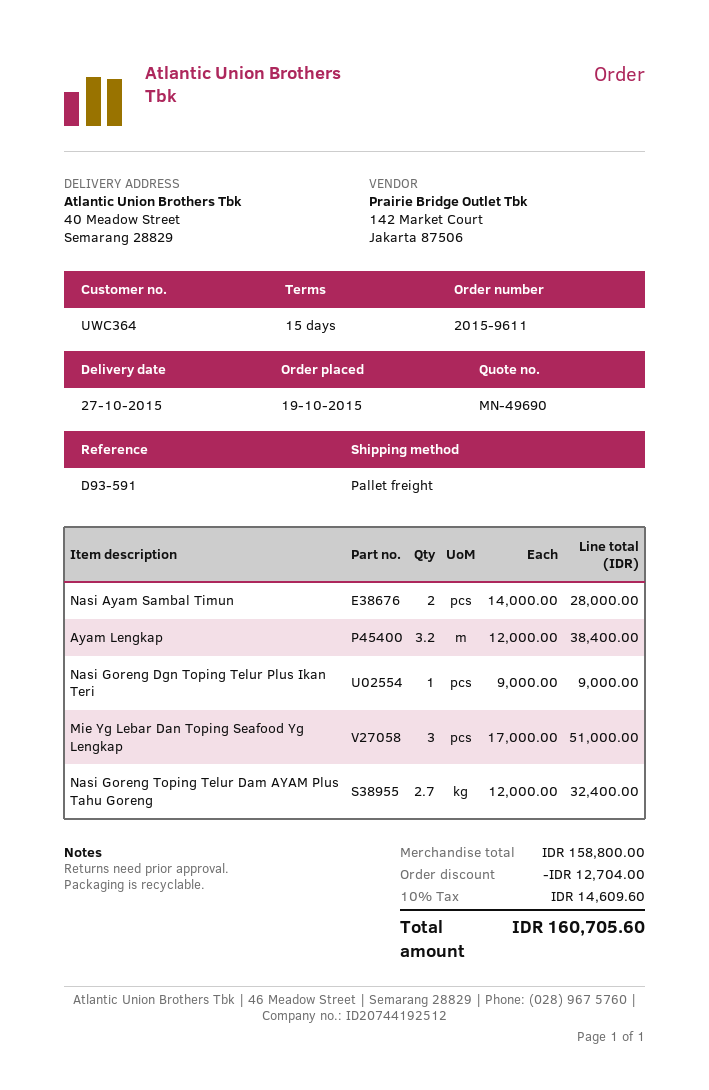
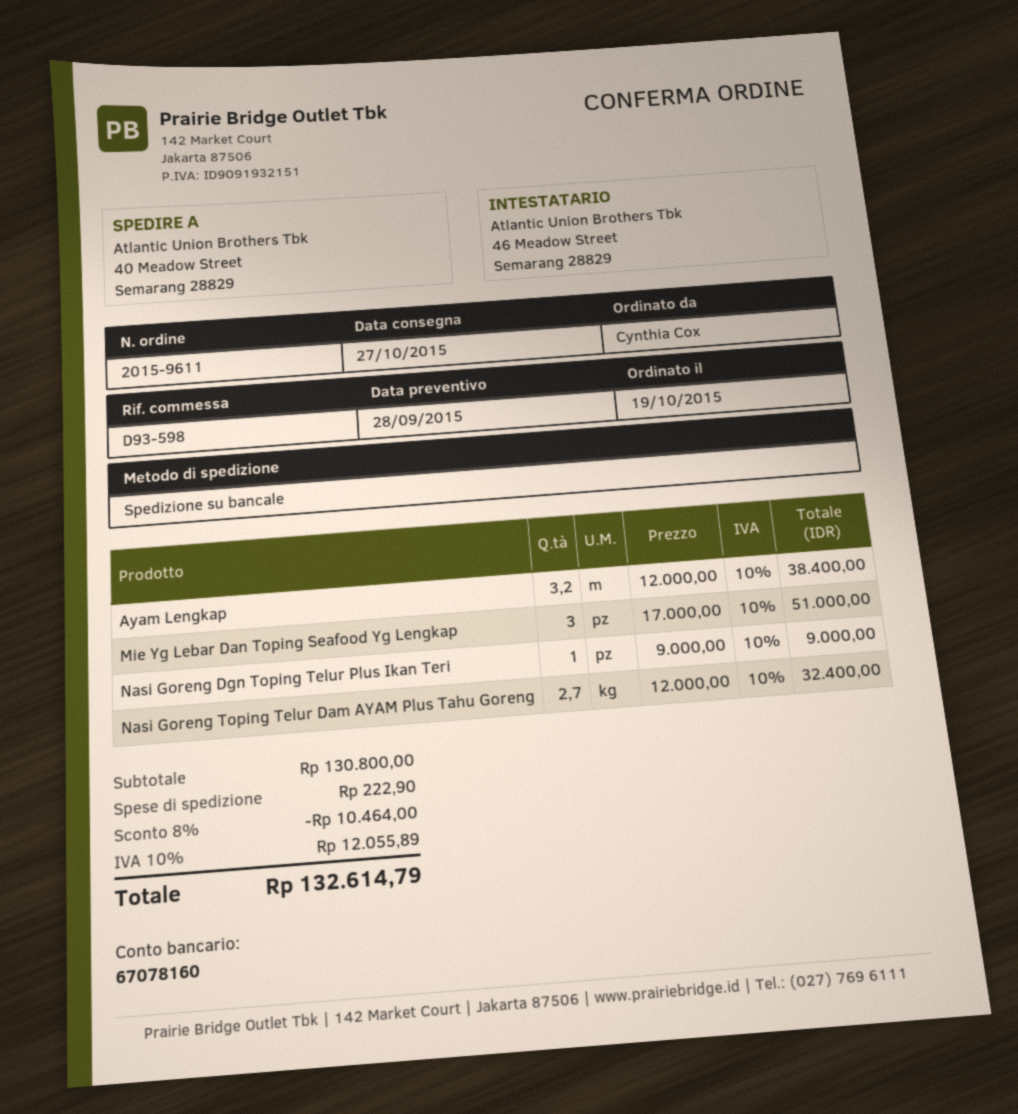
reference: D93-591 -> D93-598
Nasi Ayam Sambal Timun: 2 x 14000.00 = 28000.00 -> none
subtotal: 158800.00 -> 130800.00
discount: 12704.00 -> 10464.00
shipping: none -> 222.90
tax: 10% = 14609.60 -> 10% = 12055.89
total: 160705.60 -> 132614.79

